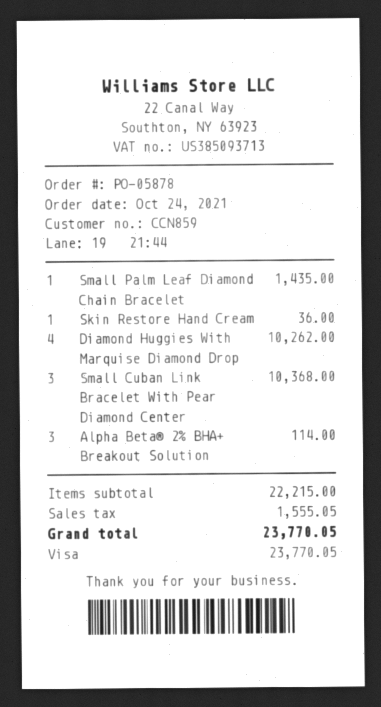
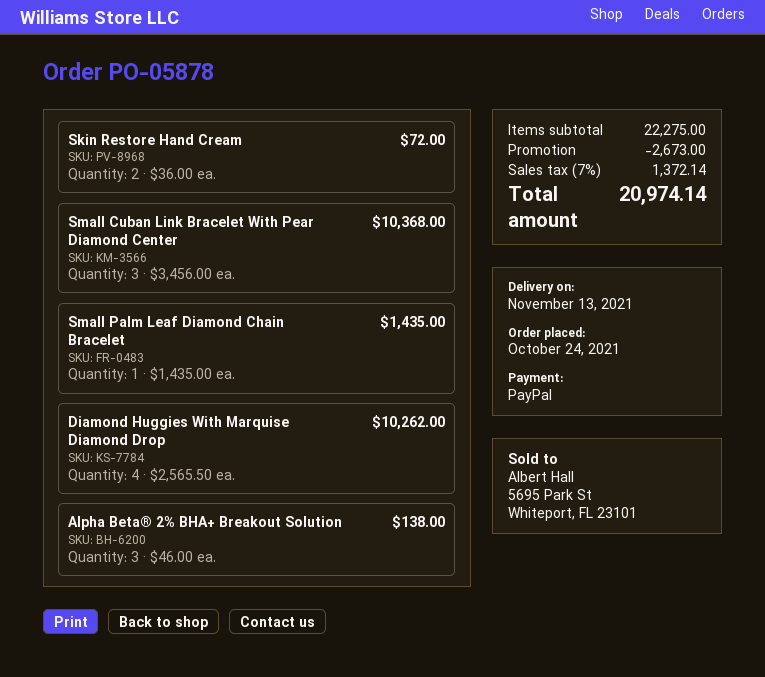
payment method: Visa -> PayPal
Skin Restore Hand Cream: 1 for 36.00 -> 2 for 72.00
Alpha Beta® 2% BHA+ Breakout Solution: 3 for 114.00 -> 3 for 138.00
subtotal: 22215.00 -> 22275.00
discount: none -> 2673.00
tax: 1555.05 -> 1372.14
total: 23770.05 -> 20974.14

